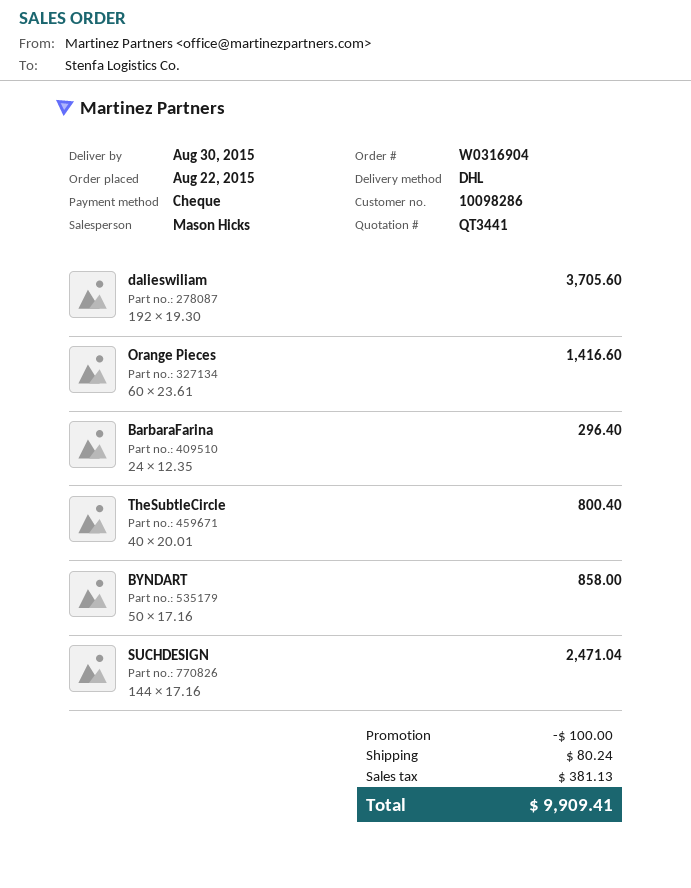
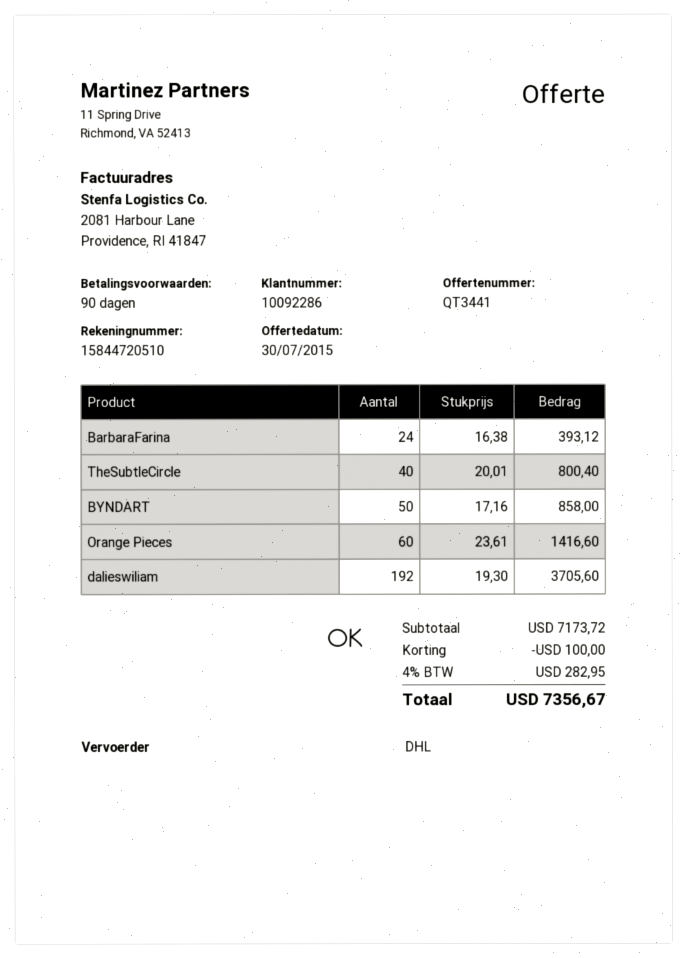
customer number: 10098286 -> 10092286
BarbaraFarina: 24 x 12.35 = 296.40 -> 24 x 16.38 = 393.12
SUCHDESIGN: 144 x 17.16 = 2471.04 -> none
shipping: 80.24 -> none
tax: 381.13 -> 282.95
total: 9909.41 -> 7356.67

